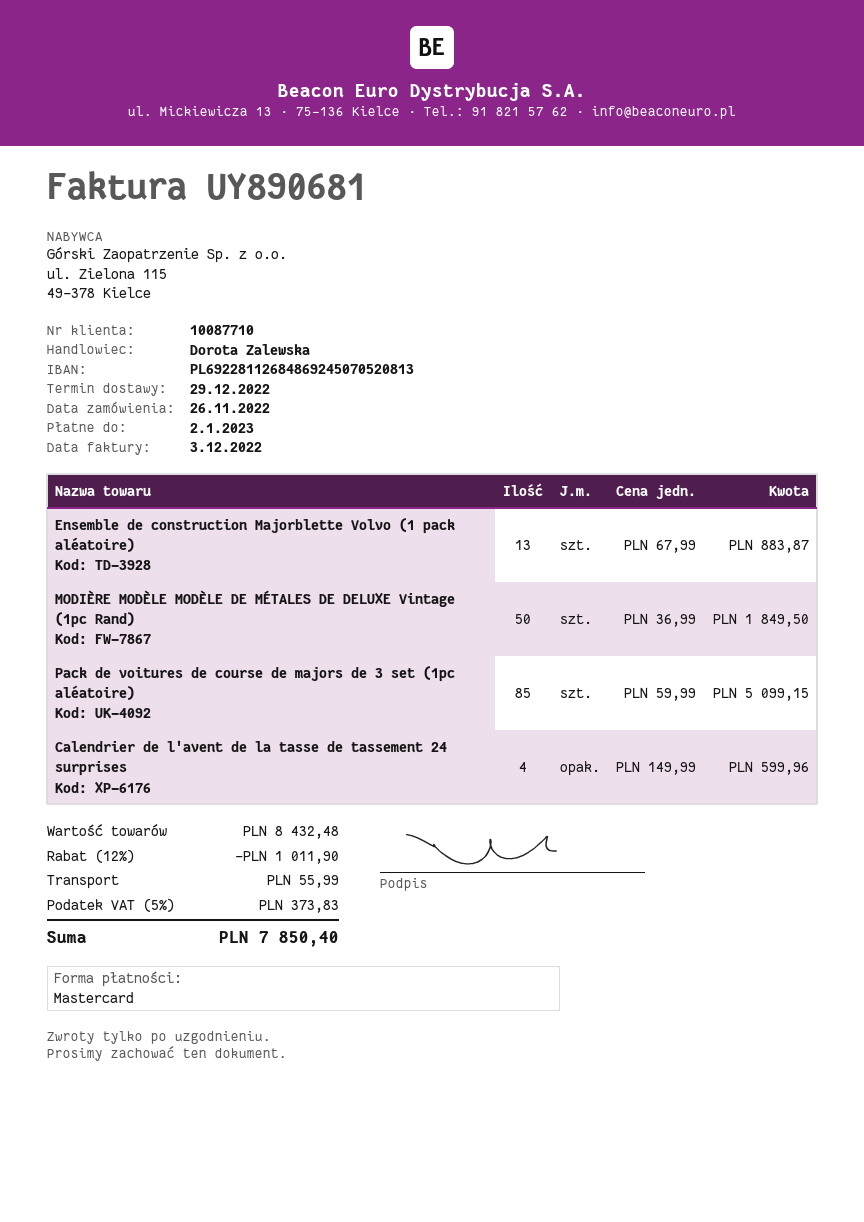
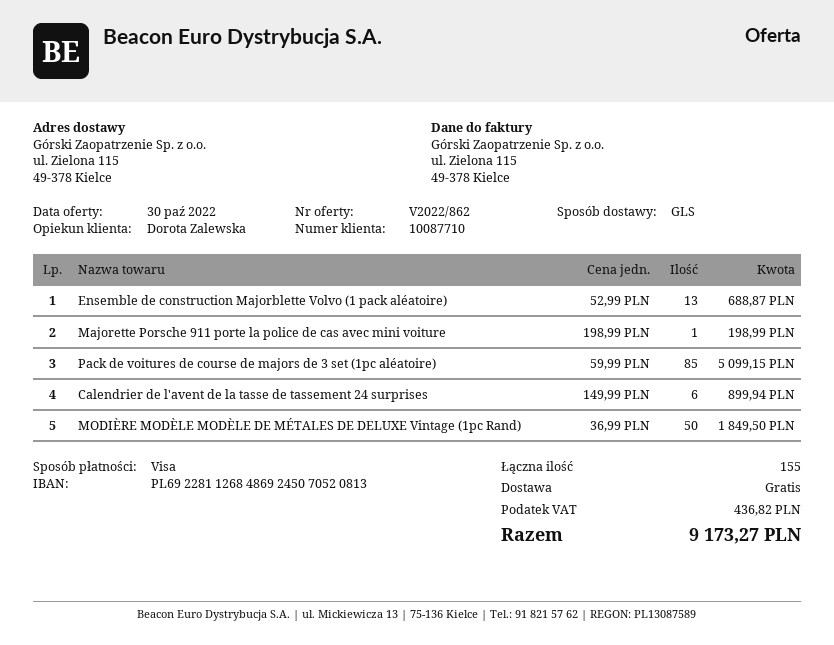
payment method: Mastercard -> Visa
Ensemble de construction Majorblette Volvo (1 pack aléatoire): 13 x 67.99 = 883.87 -> 13 x 52.99 = 688.87
Calendrier de l'avent de la tasse de tassement 24 surprises: 4 x 149.99 = 599.96 -> 6 x 149.99 = 899.94
Majorette Porsche 911 porte la police de cas avec mini voiture: none -> 1 x 198.99 = 198.99
discount: 12% = 1011.90 -> none
shipping: 55.99 -> 0.00
tax: 373.83 -> 436.82
total: 7850.40 -> 9173.27

